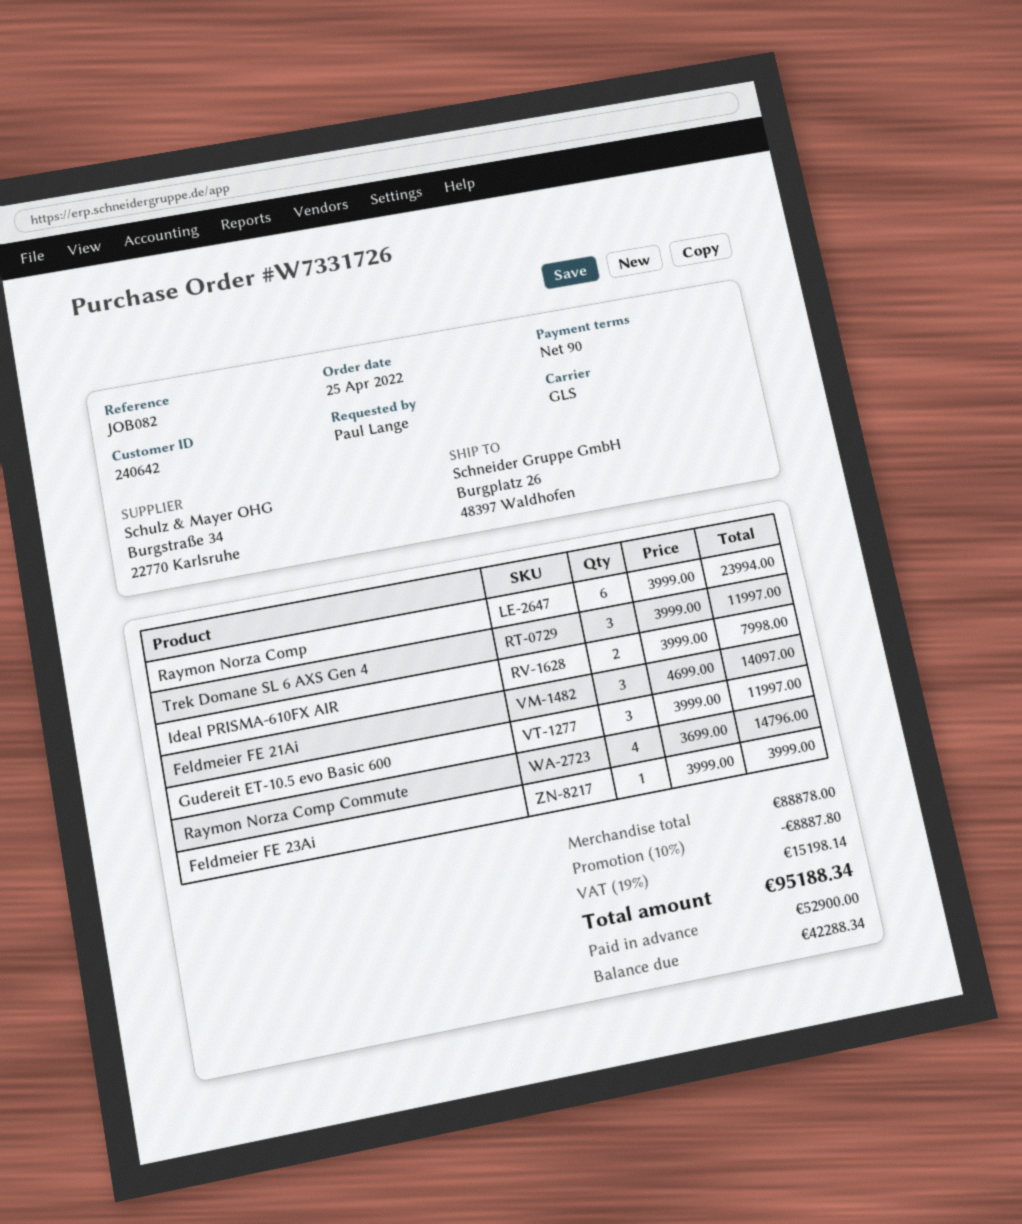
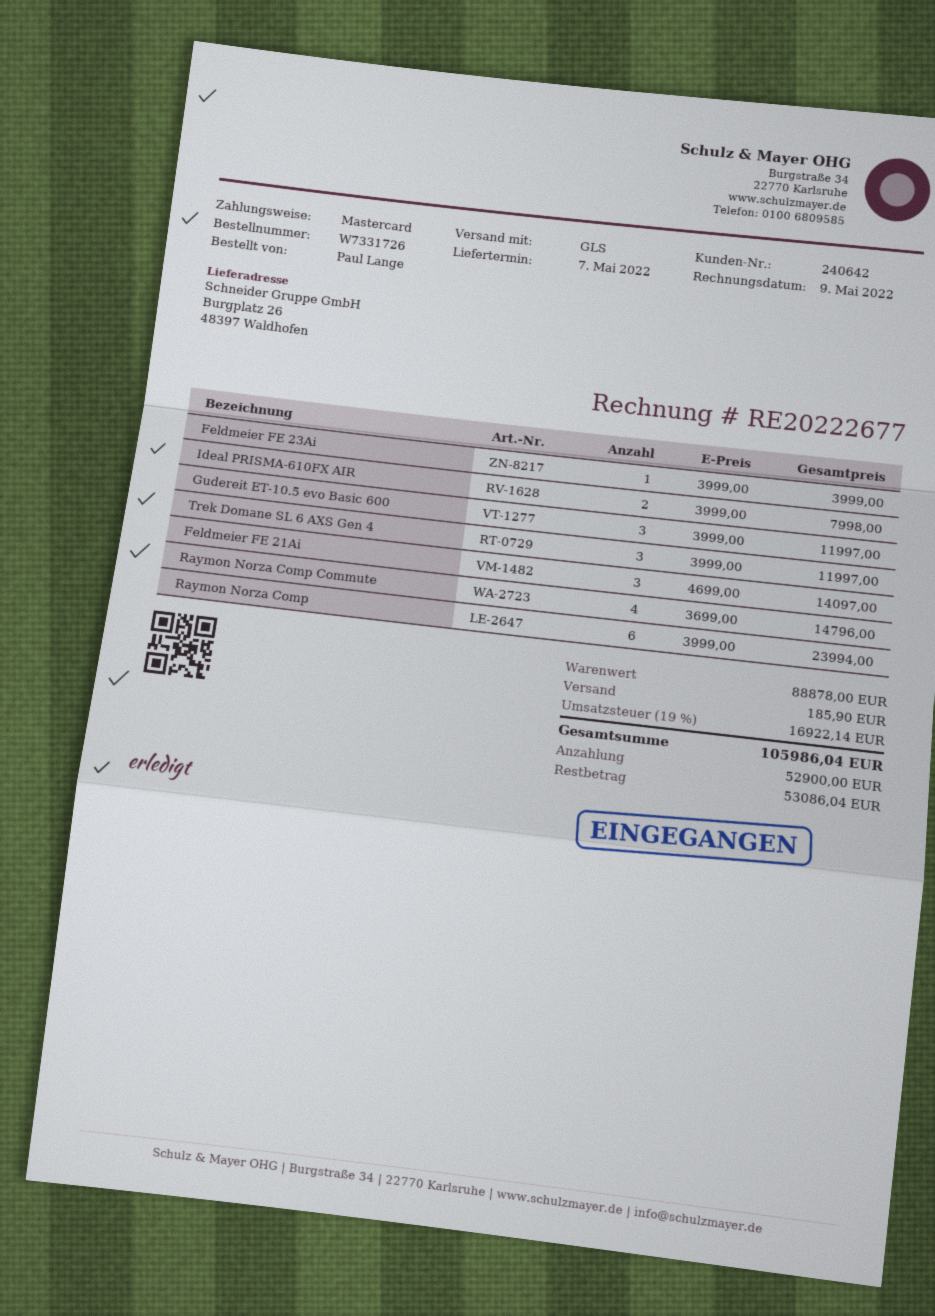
discount: 10% = 8887.80 -> none
shipping: none -> 185.90
tax: 19% = 15198.14 -> 19% = 16922.14
total: 95188.34 -> 105986.04
balance: 42288.34 -> 53086.04

